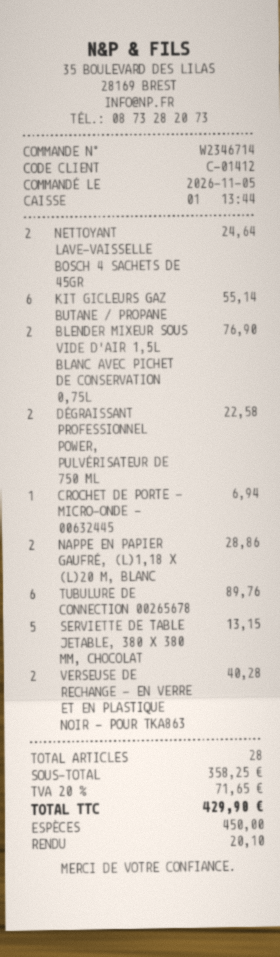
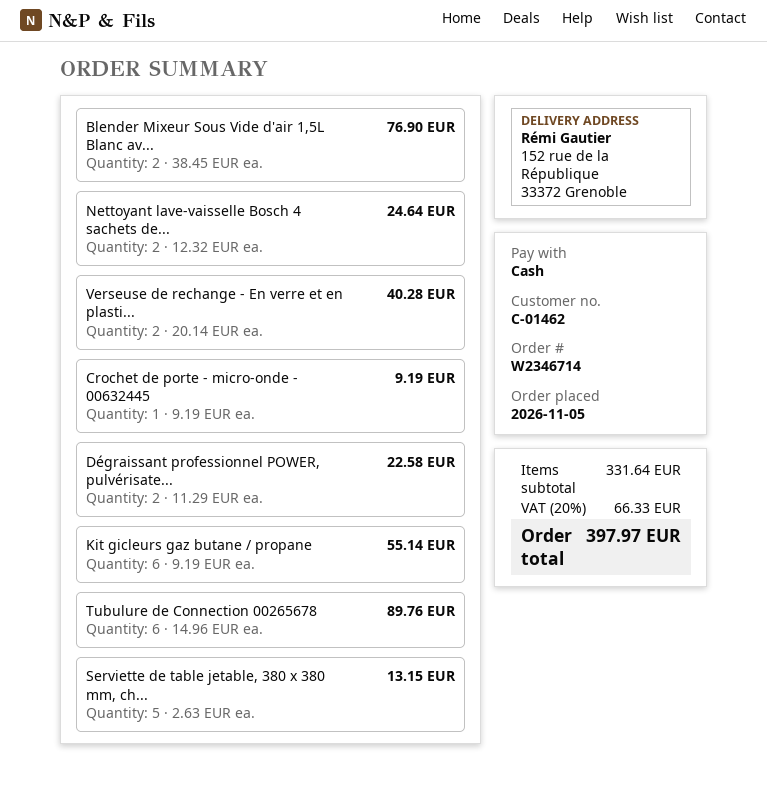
customer number: C-01412 -> C-01462
CROCHET DE PORTE - MICRO-ONDE - 00632445: 1 for 6.94 -> 1 for 9.19
NAPPE EN PAPIER GAUFRÉ, (L)1,18 X (L)20 M, BLANC: 2 for 28.86 -> none
subtotal: 358.25 -> 331.64
tax: 20% = 71.65 -> 20% = 66.33
total: 429.90 -> 397.97

